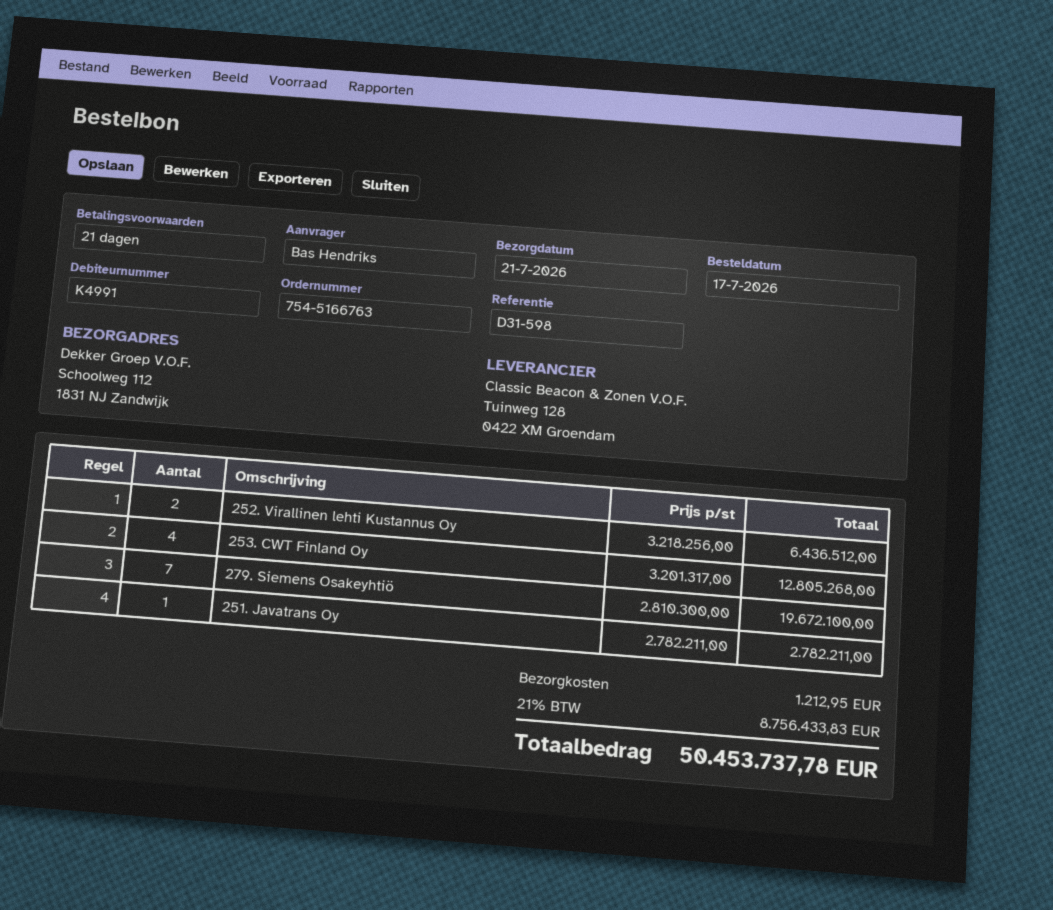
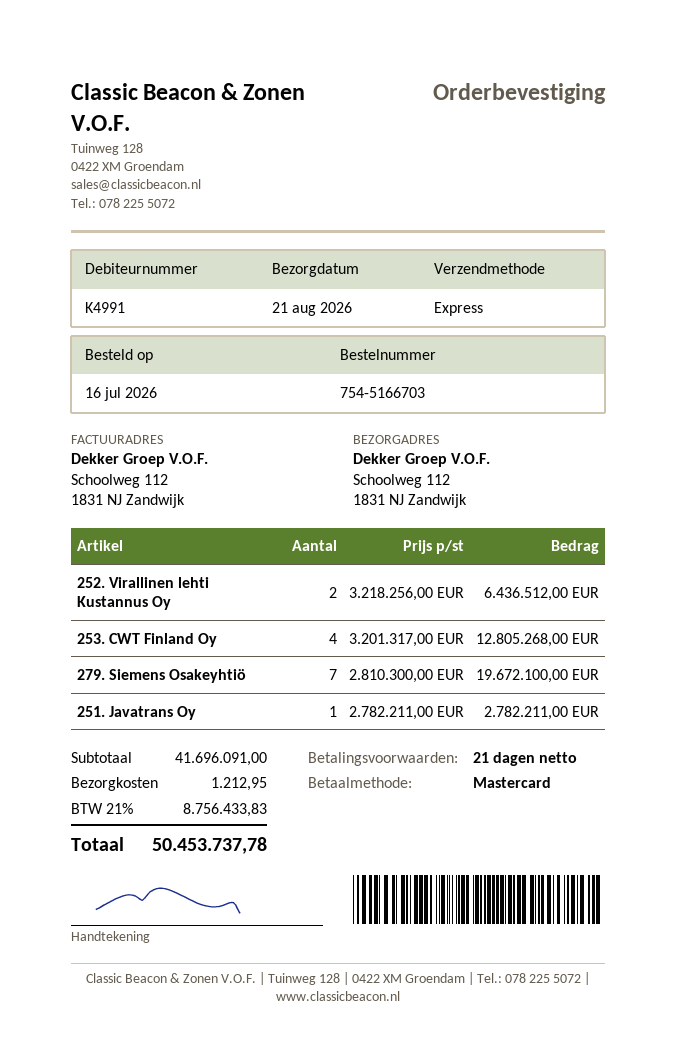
order number: 754-5166763 -> 754-5166703
order date: 2026-07-17 -> 2026-07-16
delivery date: 2026-07-21 -> 2026-08-21

